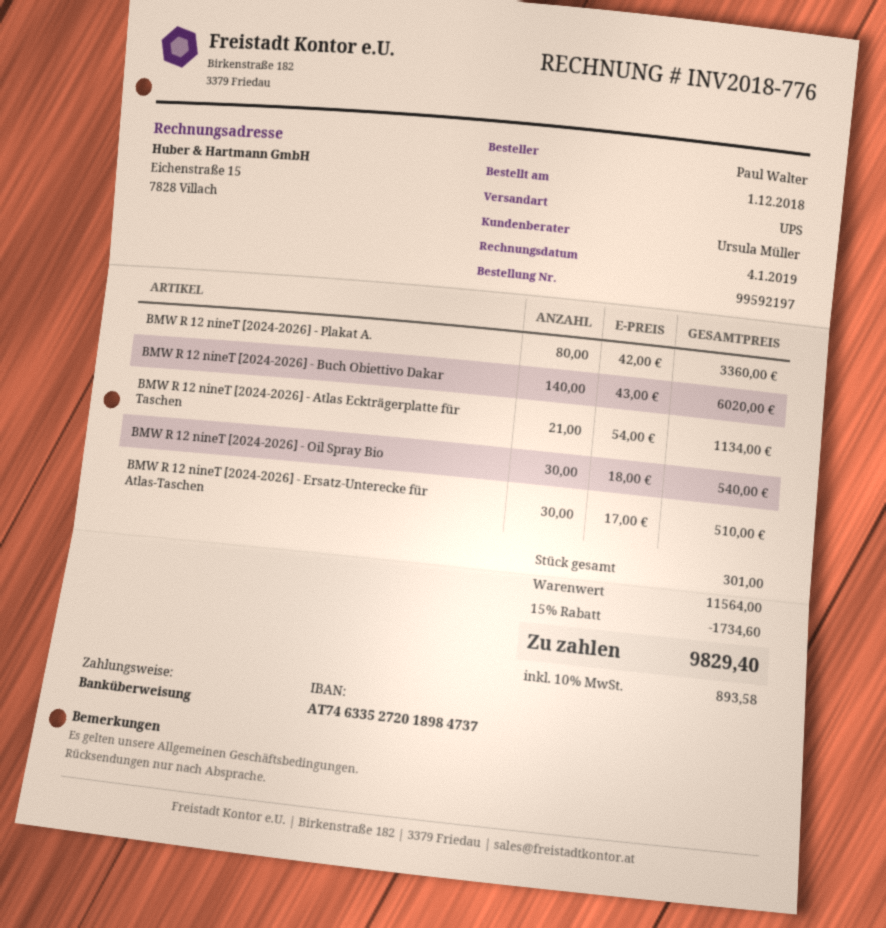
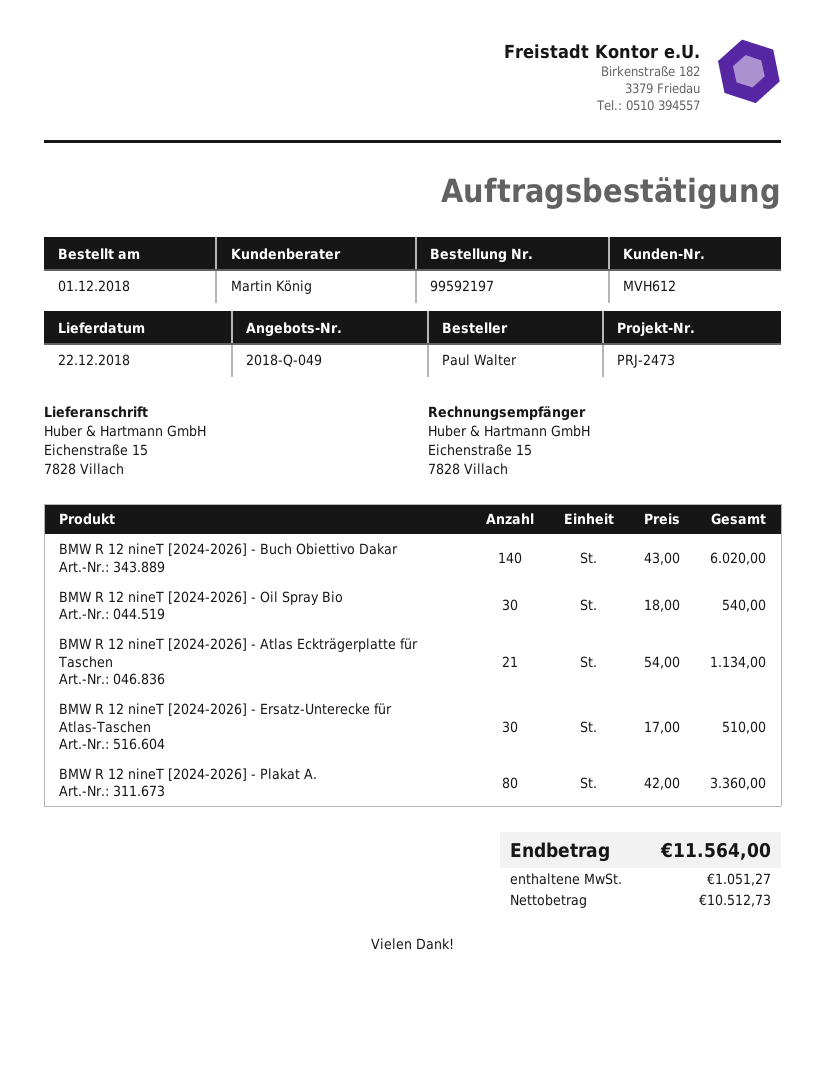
sales rep: Ursula Müller -> Martin König
discount: 15% = 1734.60 -> none
tax: 893.58 -> 1051.27
total: 9829.40 -> 11564.00

